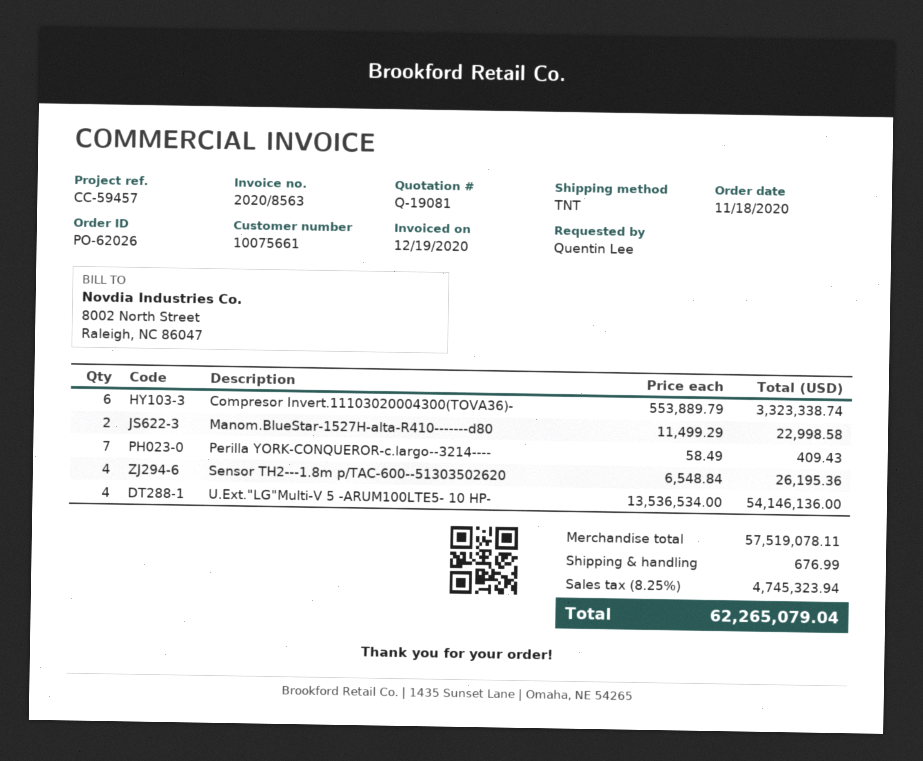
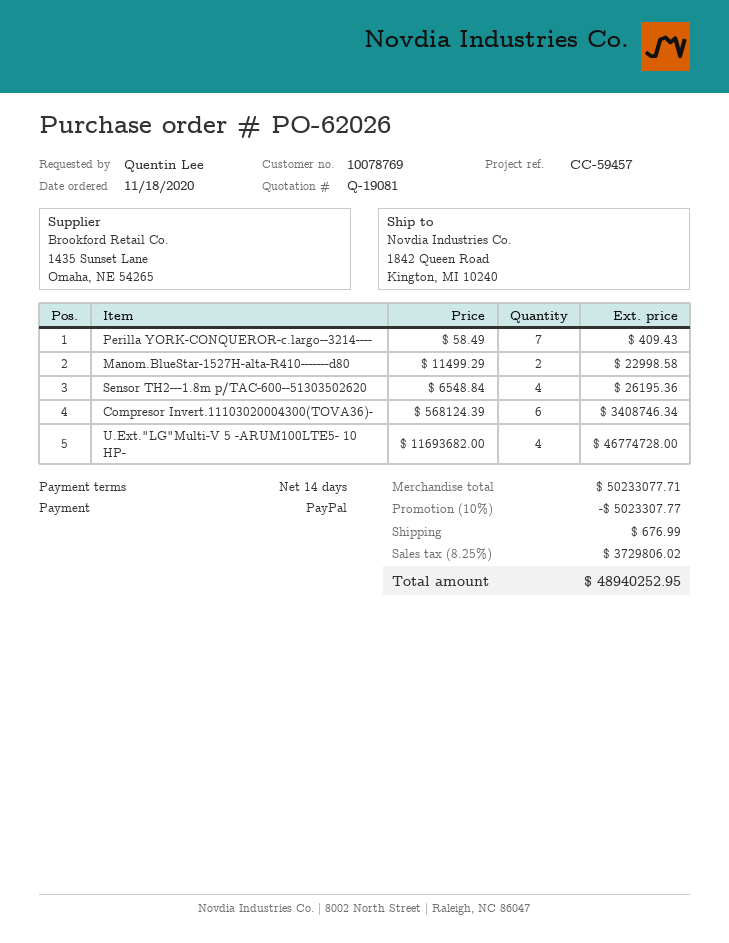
customer number: 10075661 -> 10078769
Compresor Invert.11103020004300(TOVA36)-: 6 x 553889.79 = 3323338.74 -> 6 x 568124.39 = 3408746.34
U.Ext."LG"Multi-V 5 -ARUM100LTE5- 10 HP-: 4 x 13536534.00 = 54146136.00 -> 4 x 11693682.00 = 46774728.00
subtotal: 57519078.11 -> 50233077.71
discount: none -> 10% = 5023307.77
tax: 8.25% = 4745323.94 -> 8.25% = 3729806.02
total: 62265079.04 -> 48940252.95

